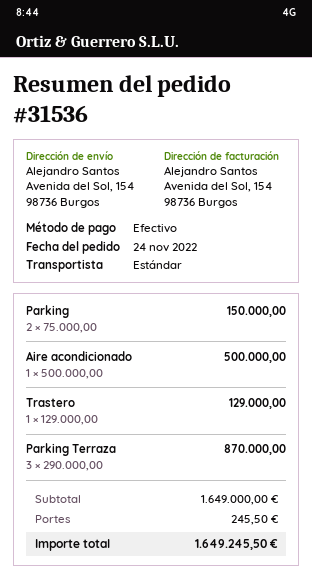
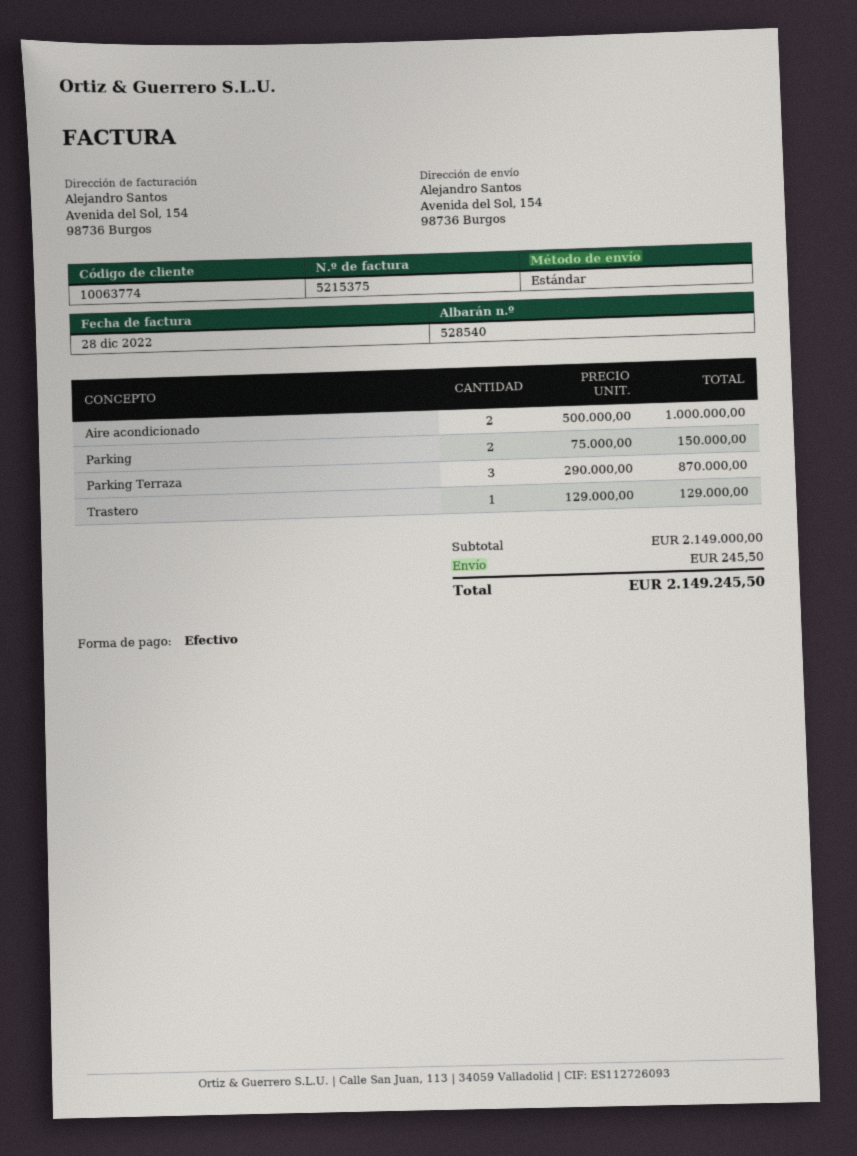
Aire acondicionado: 1 x 500000.00 = 500000.00 -> 2 x 500000.00 = 1000000.00
subtotal: 1649000.00 -> 2149000.00
total: 1649245.50 -> 2149245.50

